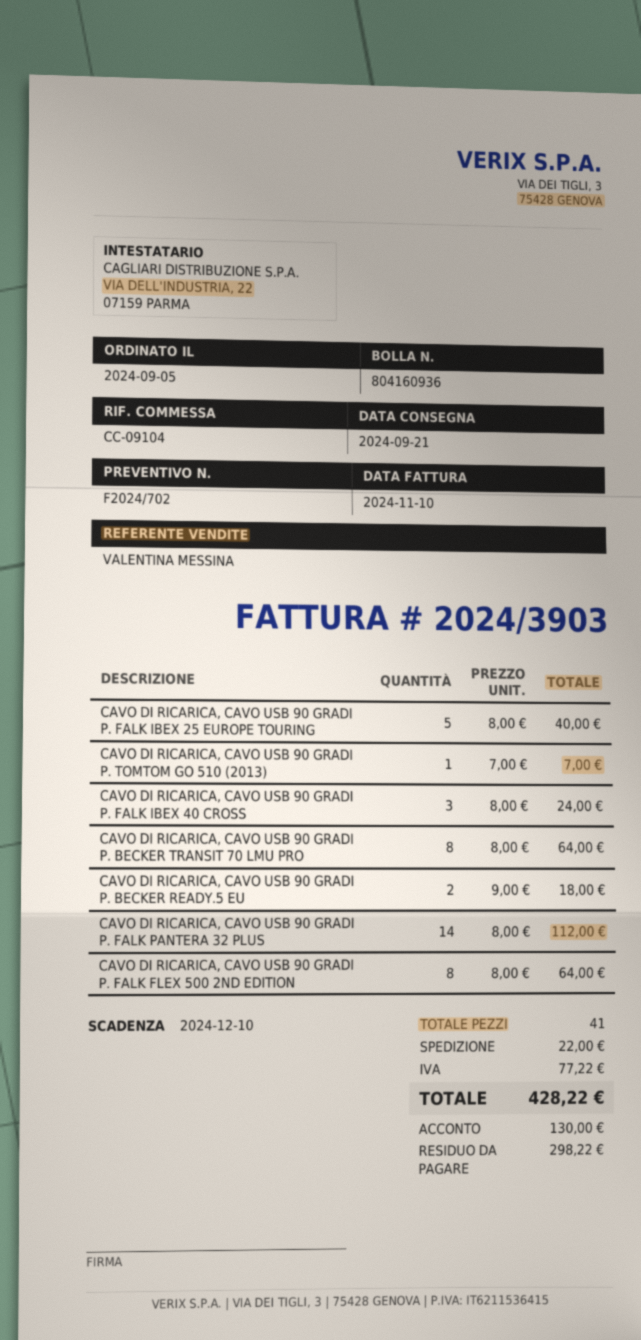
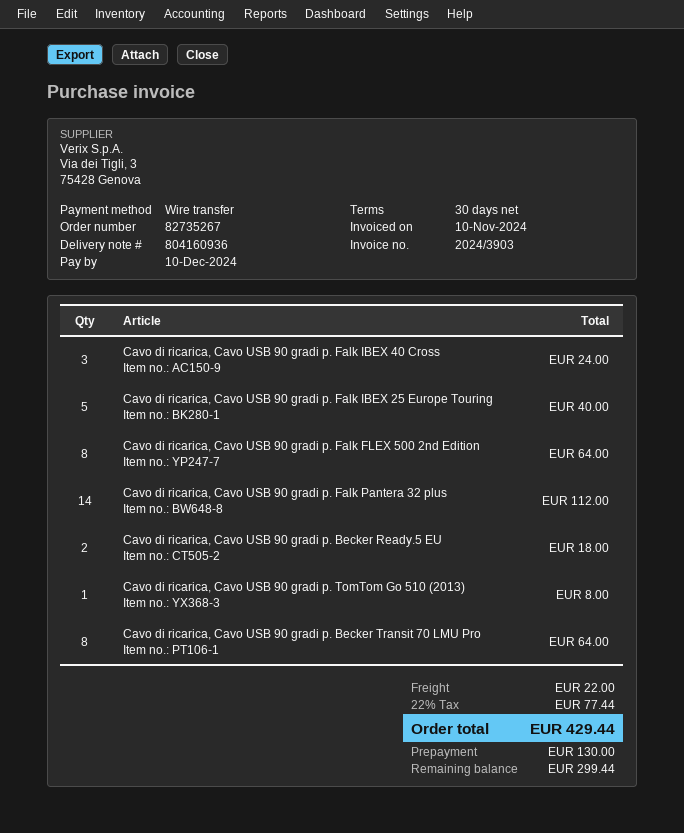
CAVO DI RICARICA, CAVO USB 90 GRADI P. TOMTOM GO 510 (2013): 1 for 7.00 -> 1 for 8.00
tax: 77.22 -> 77.44
total: 428.22 -> 429.44
balance: 298.22 -> 299.44

